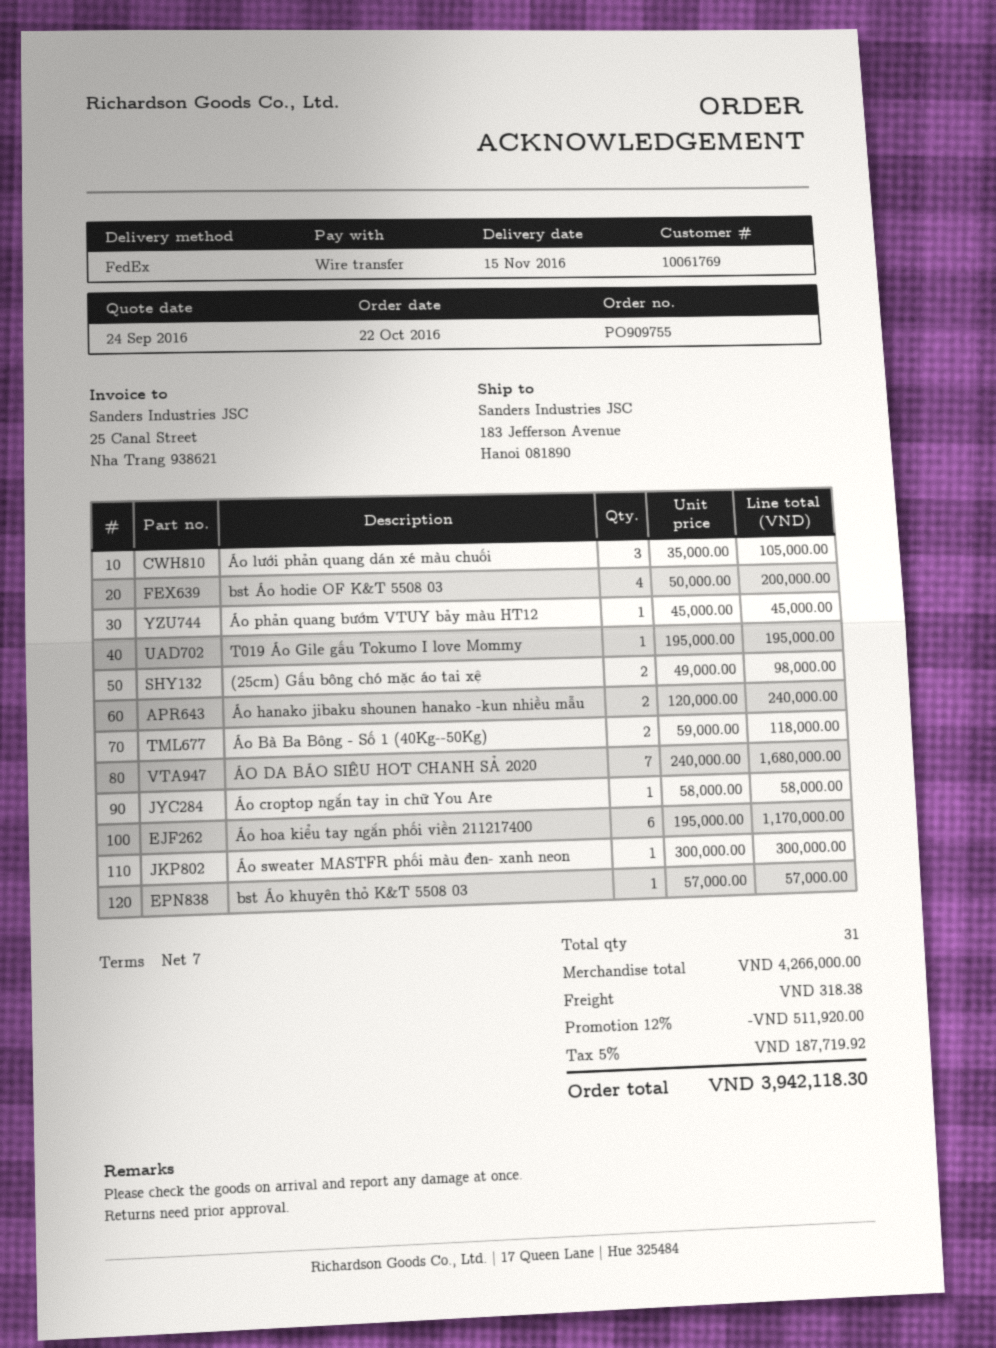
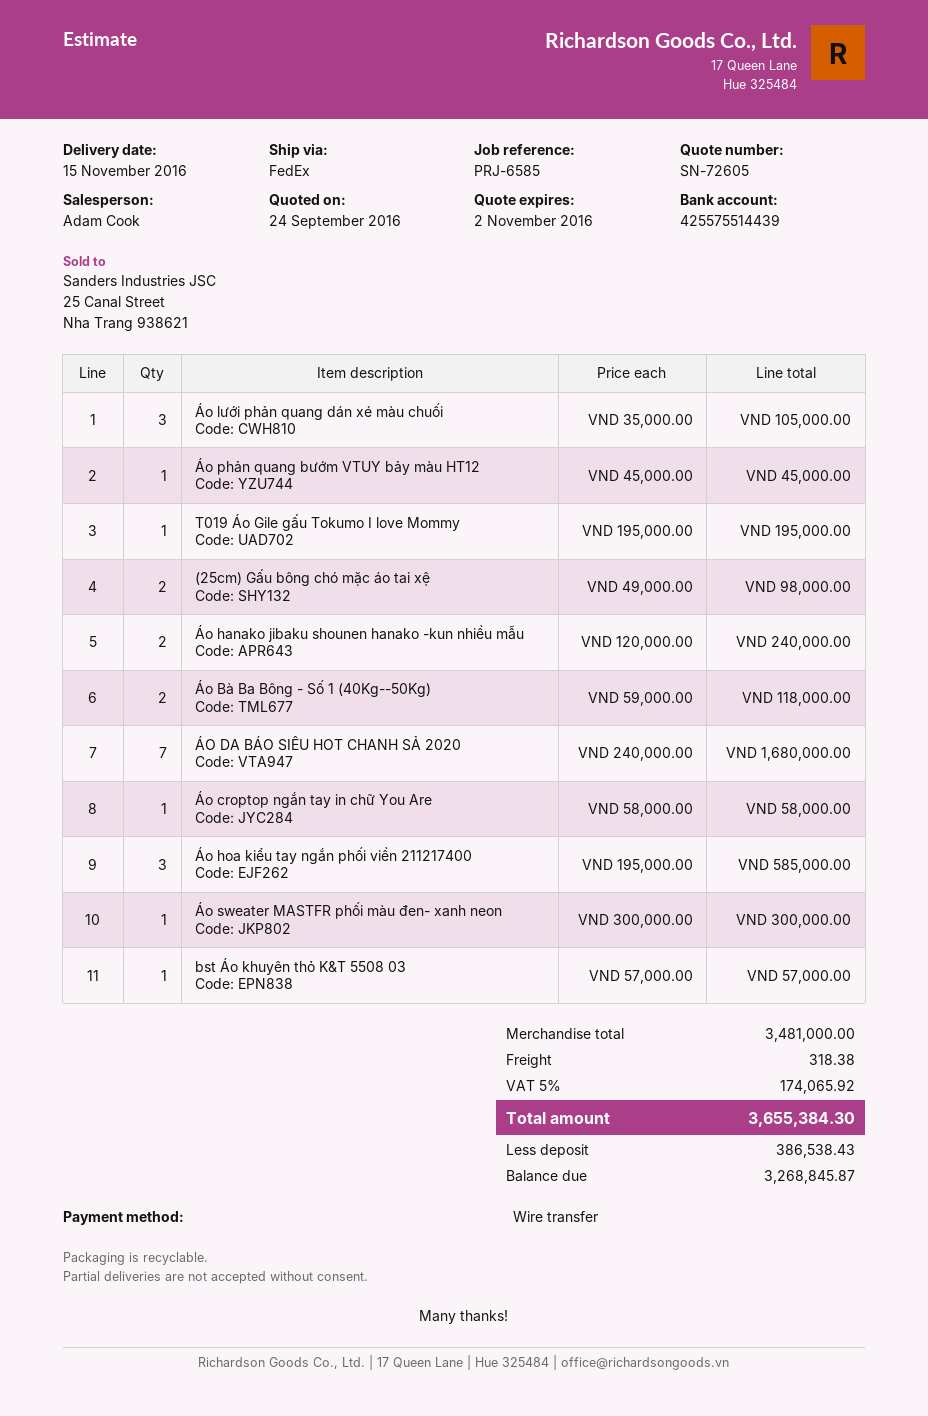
bst Áo hodie OF K&T 5508 03: 4 x 50000.00 = 200000.00 -> none
Áo hoa kiểu tay ngắn phối viền 211217400: 6 x 195000.00 = 1170000.00 -> 3 x 195000.00 = 585000.00
subtotal: 4266000.00 -> 3481000.00
discount: 12% = 511920.00 -> none
tax: 5% = 187719.92 -> 5% = 174065.92
total: 3942118.30 -> 3655384.30

